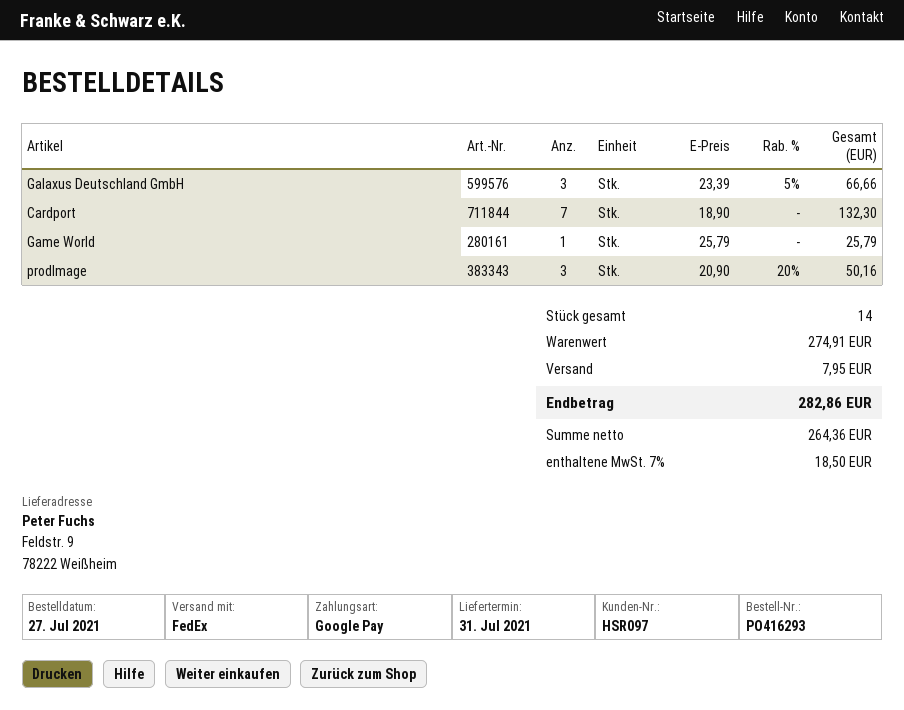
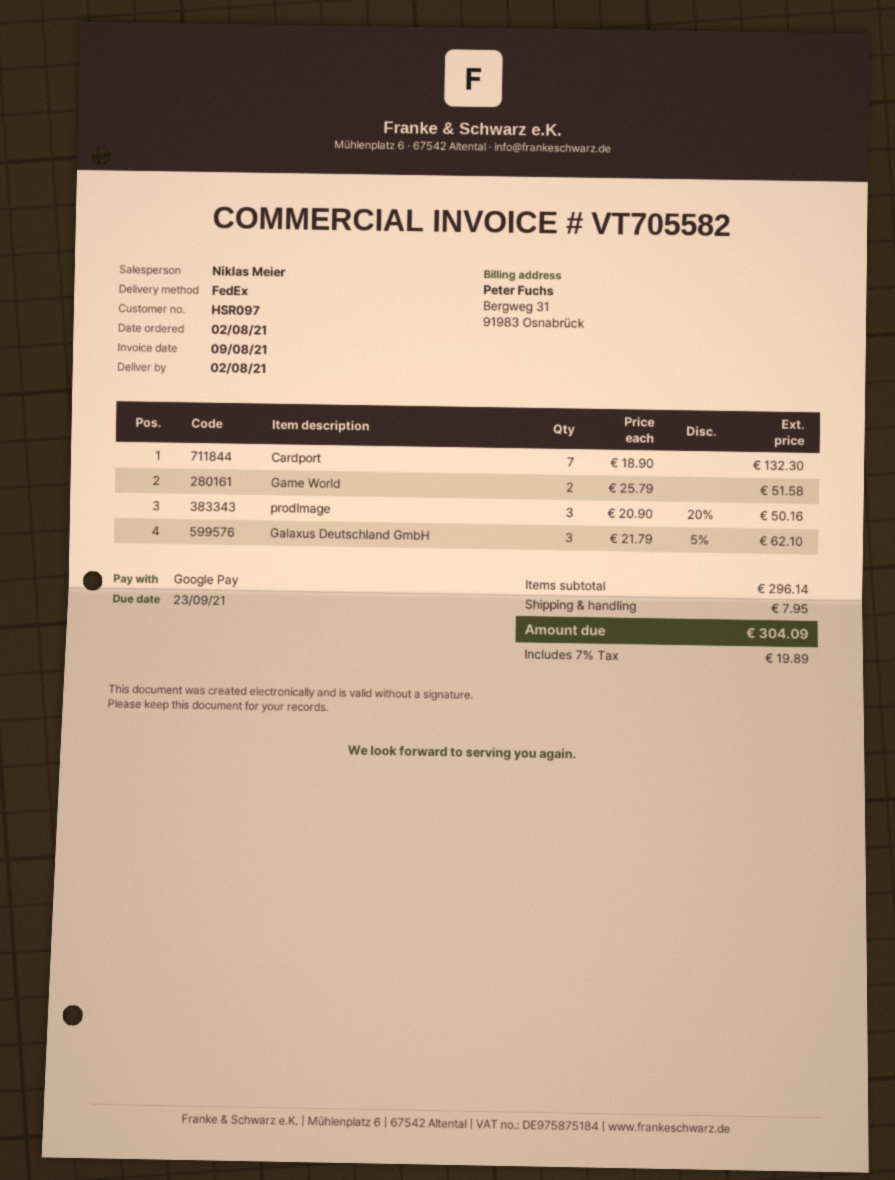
order date: 2021-07-27 -> 2021-08-02
delivery date: 2021-07-31 -> 2021-08-02
Galaxus Deutschland GmbH: 3 x 23.39 - 5% = 66.66 -> 3 x 21.79 - 5% = 62.10
Game World: 1 x 25.79 = 25.79 -> 2 x 25.79 = 51.58
subtotal: 274.91 -> 296.14
tax: 7% = 18.50 -> 7% = 19.89
total: 282.86 -> 304.09

